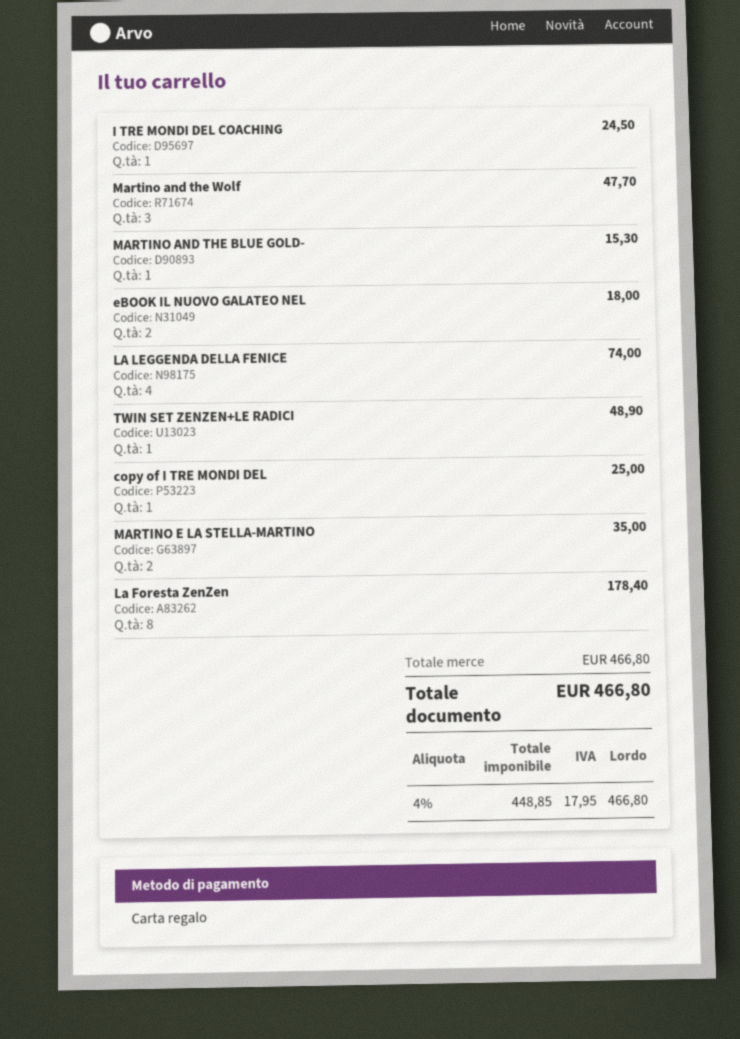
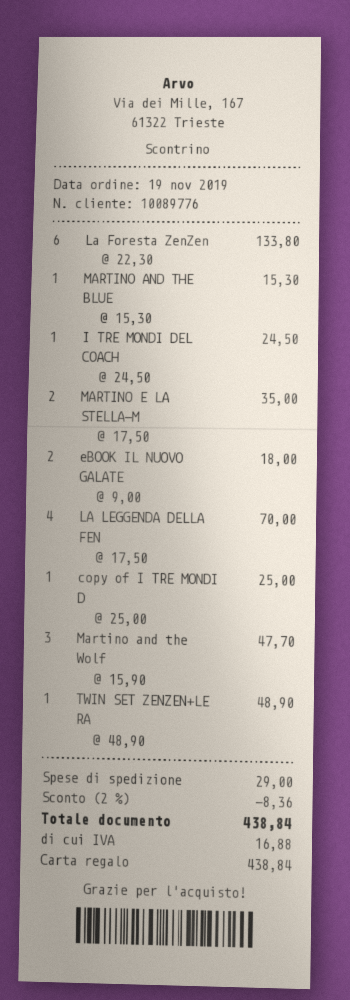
LA LEGGENDA DELLA FENICE: 4 for 74.00 -> 4 for 70.00
La Foresta ZenZen: 8 for 178.40 -> 6 for 133.80
discount: none -> 2% = 8.36
shipping: none -> 29.00
tax: 17.95 -> 16.88
total: 466.80 -> 438.84

